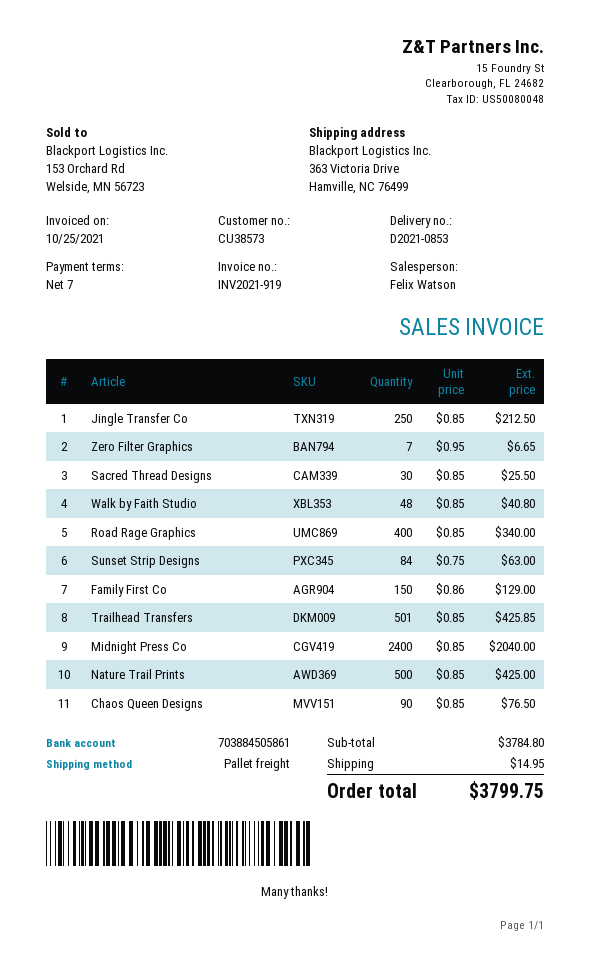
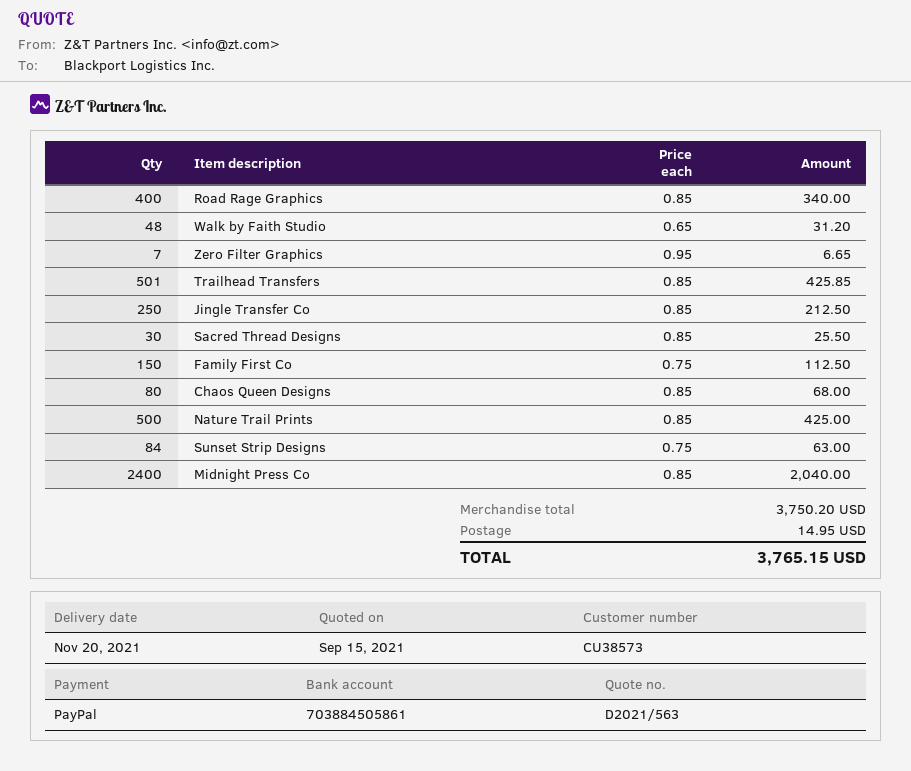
Walk by Faith Studio: 48 x 0.85 = 40.80 -> 48 x 0.65 = 31.20
Family First Co: 150 x 0.86 = 129.00 -> 150 x 0.75 = 112.50
Chaos Queen Designs: 90 x 0.85 = 76.50 -> 80 x 0.85 = 68.00
subtotal: 3784.80 -> 3750.20
total: 3799.75 -> 3765.15

